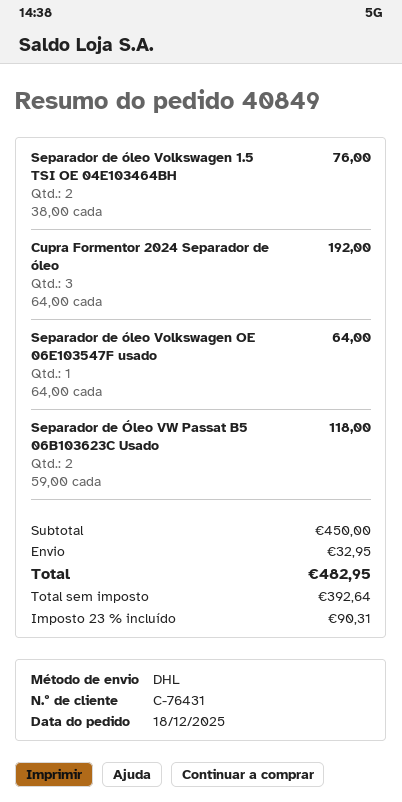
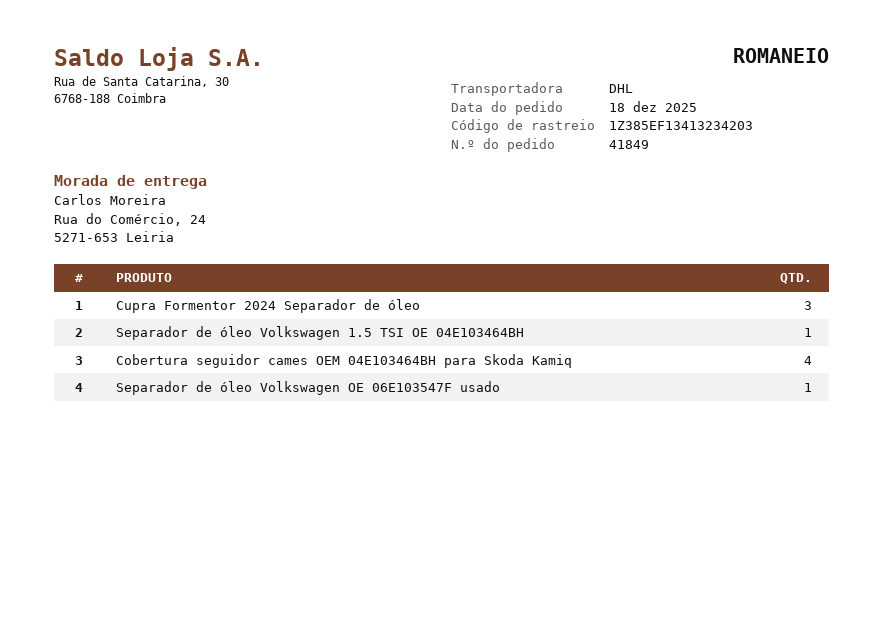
order number: 40849 -> 41849
Separador de óleo Volkswagen 1.5 TSI OE 04E103464BH: 2 -> 1
Separador de Óleo VW Passat B5 06B103623C Usado: 2 -> none
Cobertura seguidor cames OEM 04E103464BH para Skoda Kamiq: none -> 4

